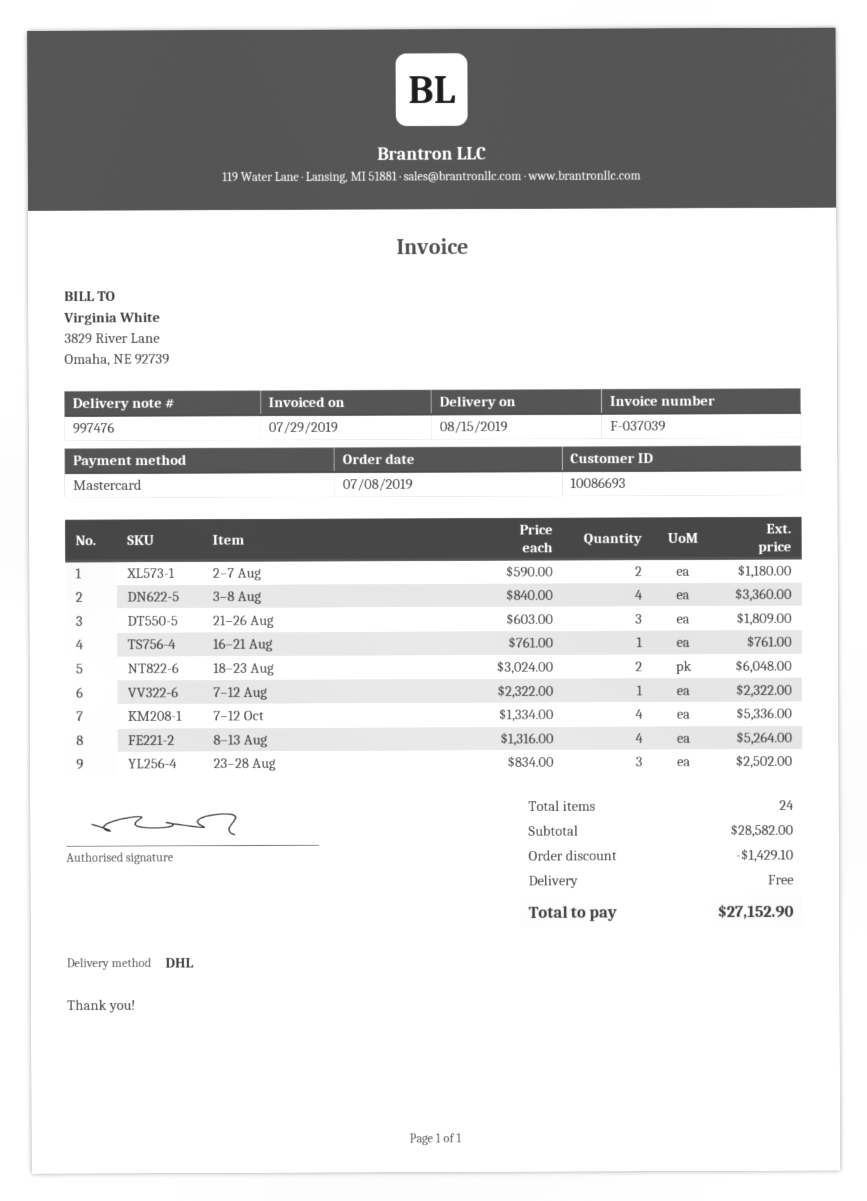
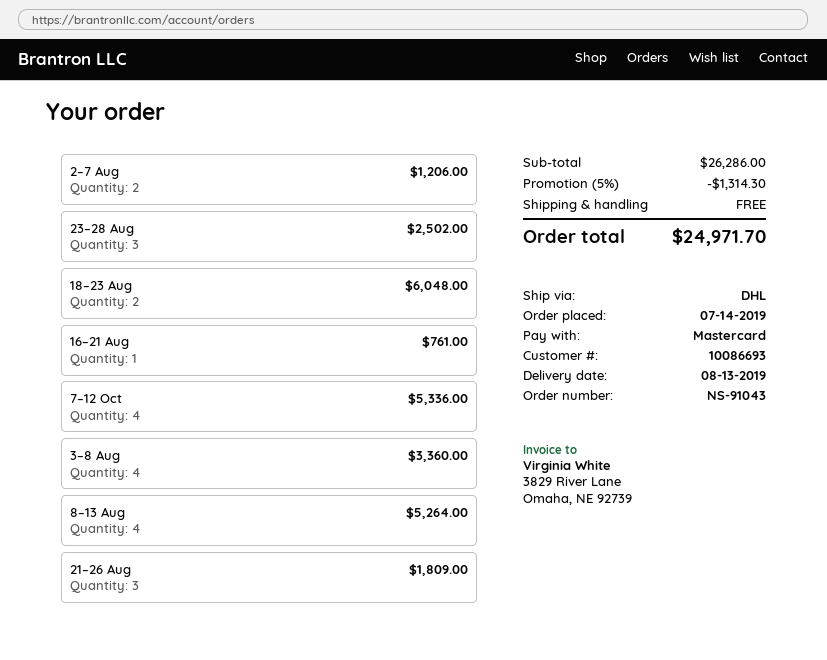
order date: 2019-07-08 -> 2019-07-14
delivery date: 2019-08-15 -> 2019-08-13
2–7 Aug: 2 for 1180.00 -> 2 for 1206.00
7–12 Aug: 1 for 2322.00 -> none
subtotal: 28582.00 -> 26286.00
discount: 1429.10 -> 1314.30
total: 27152.90 -> 24971.70

